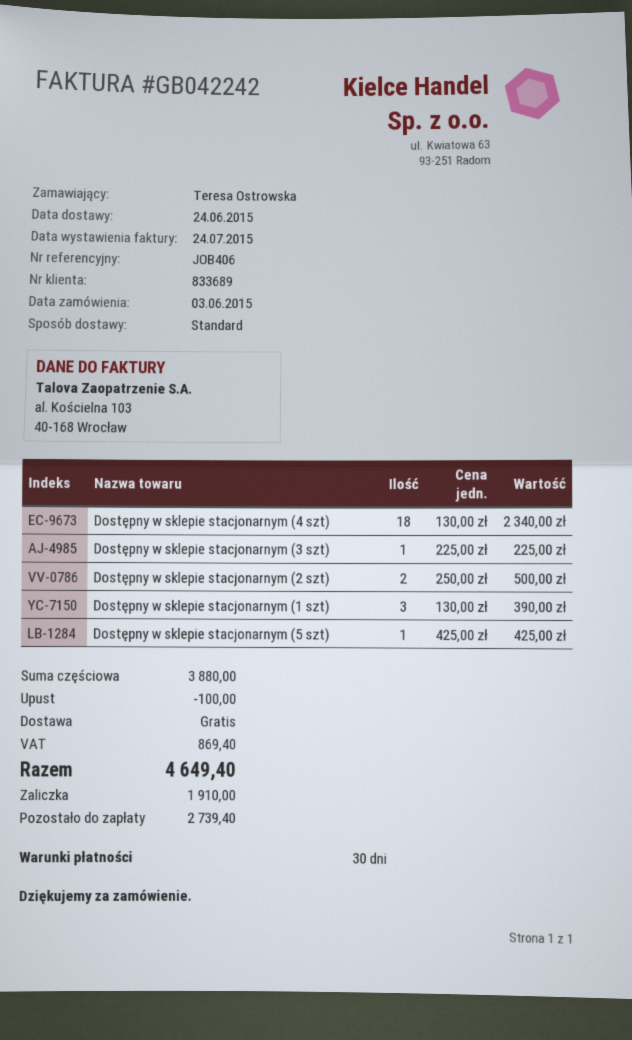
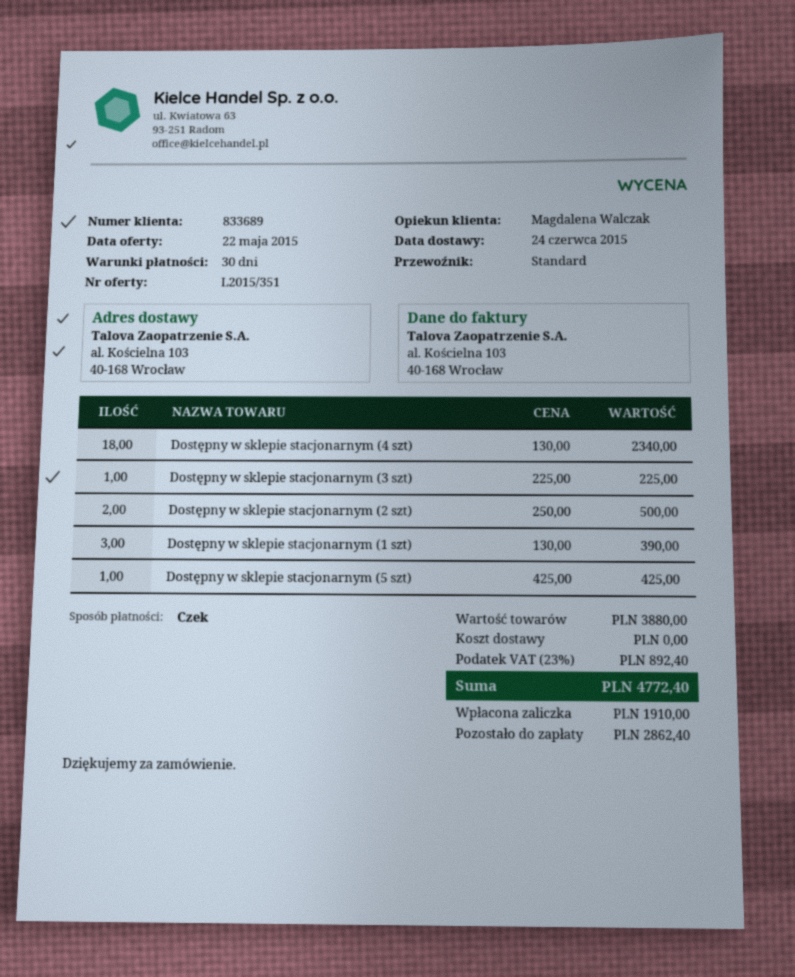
discount: 100.00 -> none
tax: 869.40 -> 892.40
total: 4649.40 -> 4772.40
balance: 2739.40 -> 2862.40

